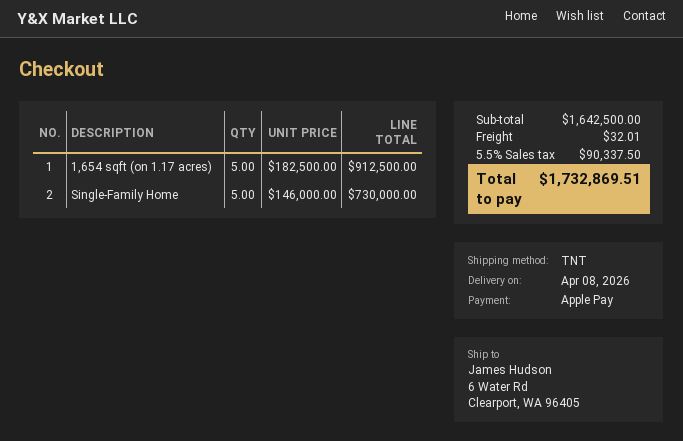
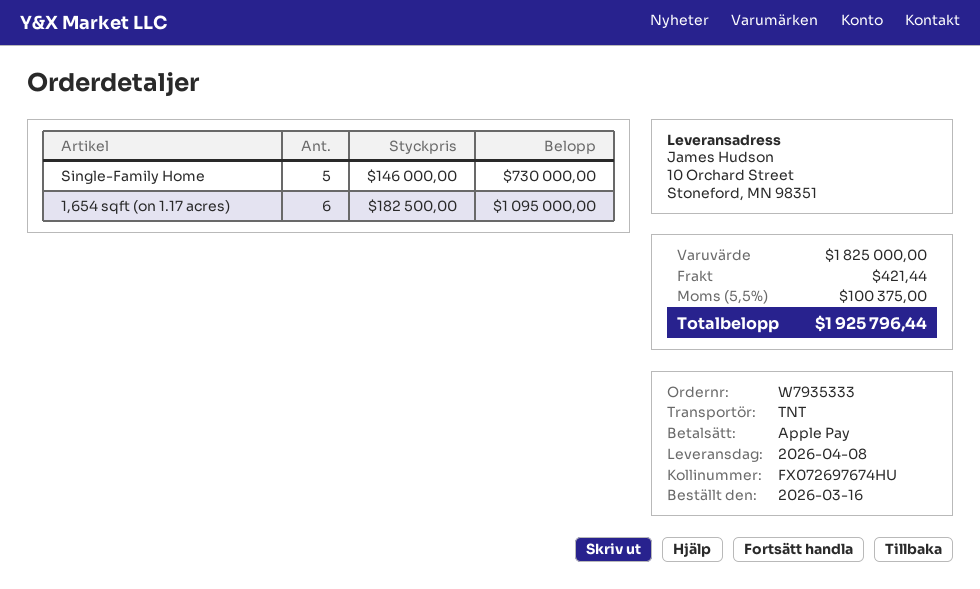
ship to: 6 Water Rd, Clearport, WA 96405 -> 10 Orchard Street, Stoneford, MN 98351
1,654 sqft (on 1.17 acres): 5 x 182500.00 = 912500.00 -> 6 x 182500.00 = 1095000.00
subtotal: 1642500.00 -> 1825000.00
shipping: 32.01 -> 421.44
tax: 5.5% = 90337.50 -> 5.5% = 100375.00
total: 1732869.51 -> 1925796.44

